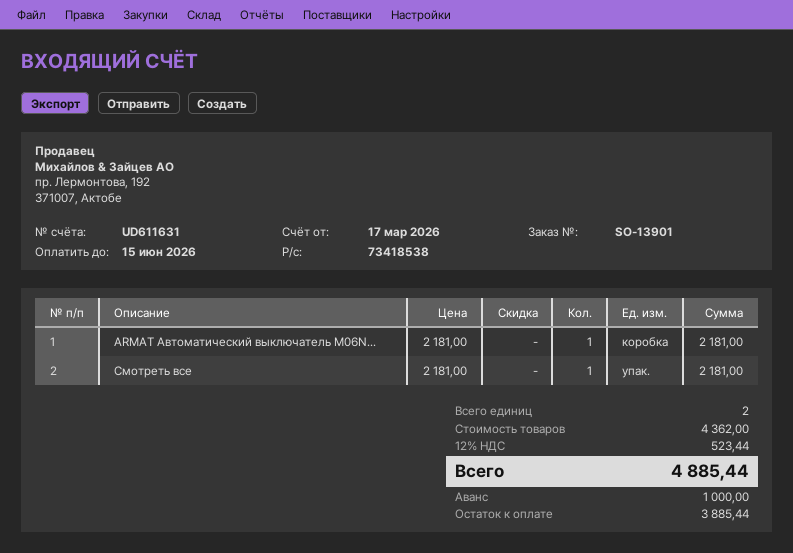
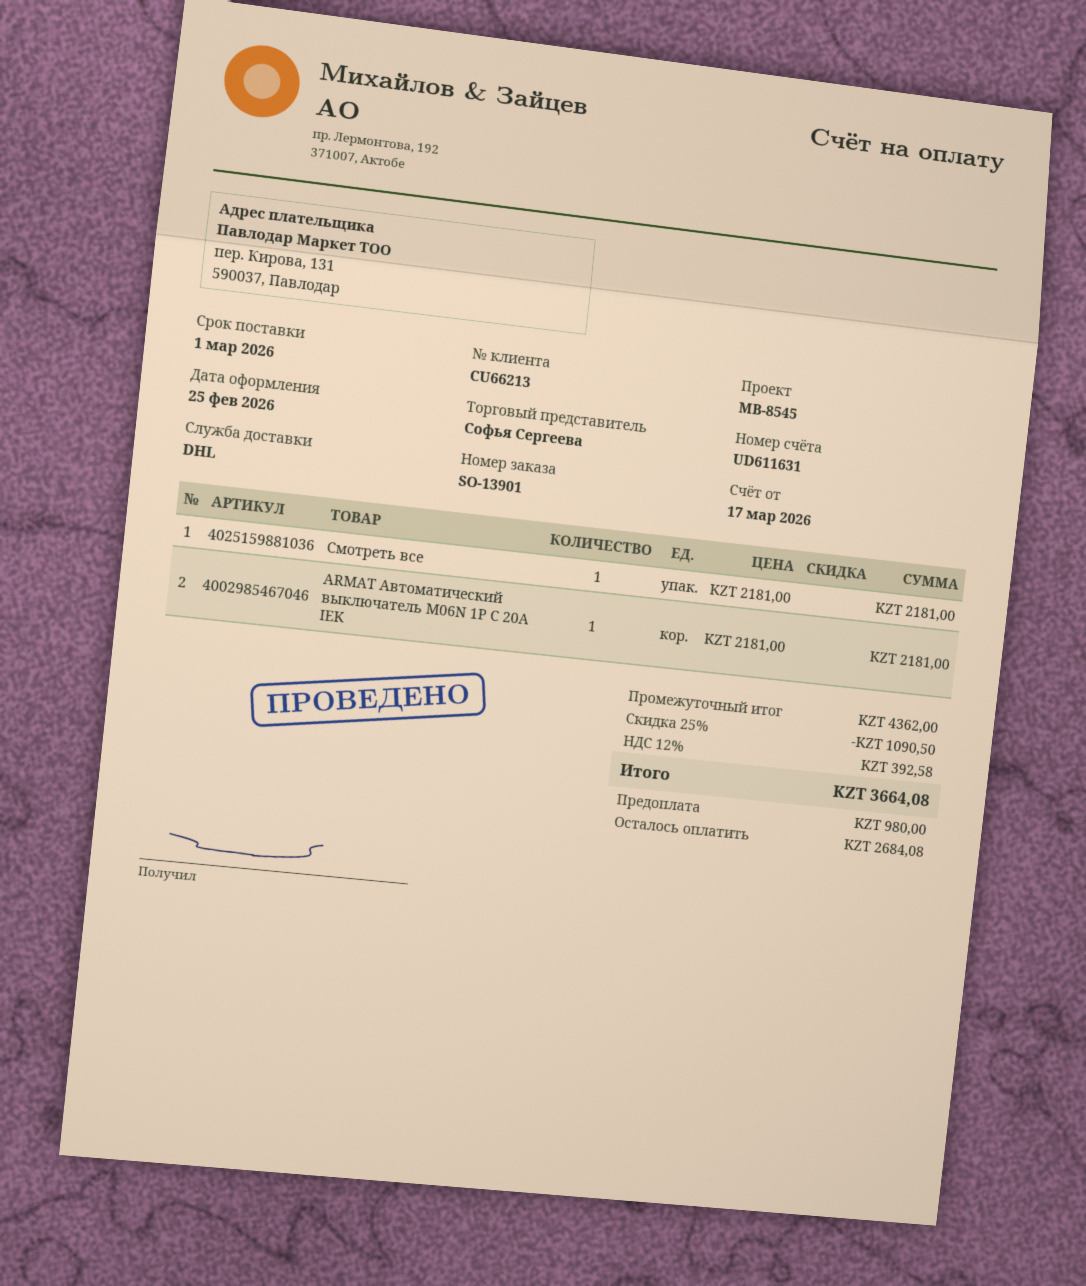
discount: none -> 25% = 1090.50
tax: 12% = 523.44 -> 12% = 392.58
total: 4885.44 -> 3664.08
deposit: 1000.00 -> 980.00
balance: 3885.44 -> 2684.08

